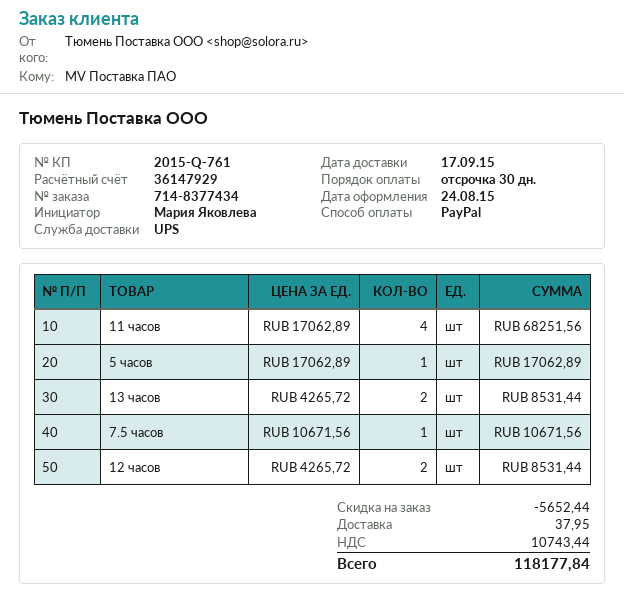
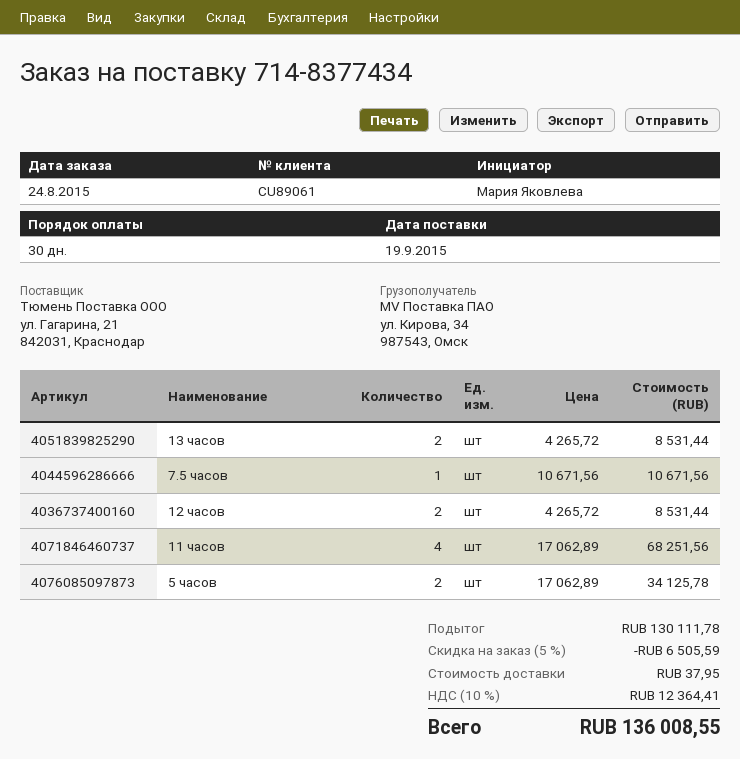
delivery date: 2015-09-17 -> 2015-09-19
5 часов: 1 x 17062.89 = 17062.89 -> 2 x 17062.89 = 34125.78
discount: 5652.44 -> 6505.59
tax: 10743.44 -> 12364.41
total: 118177.84 -> 136008.55

